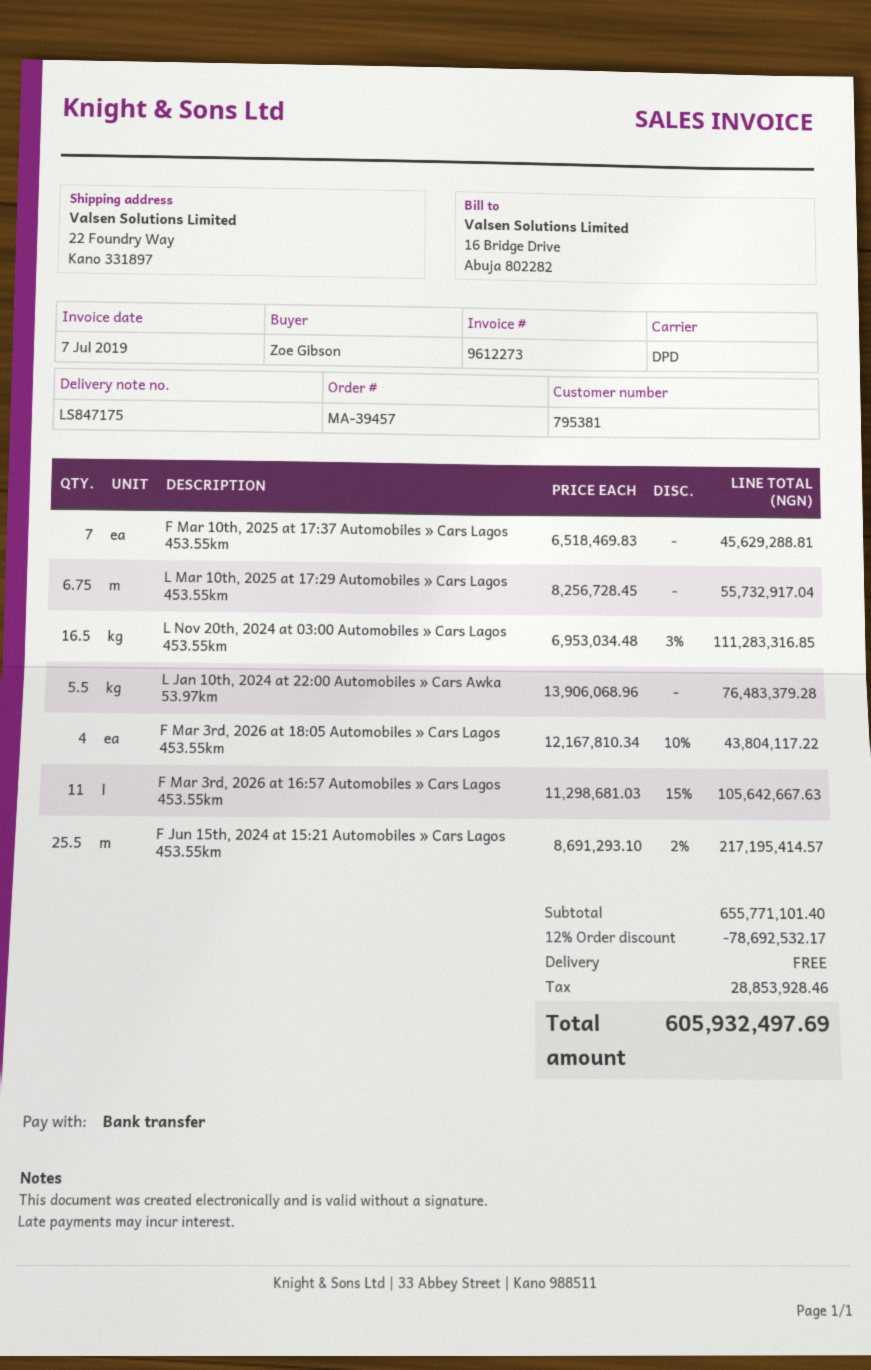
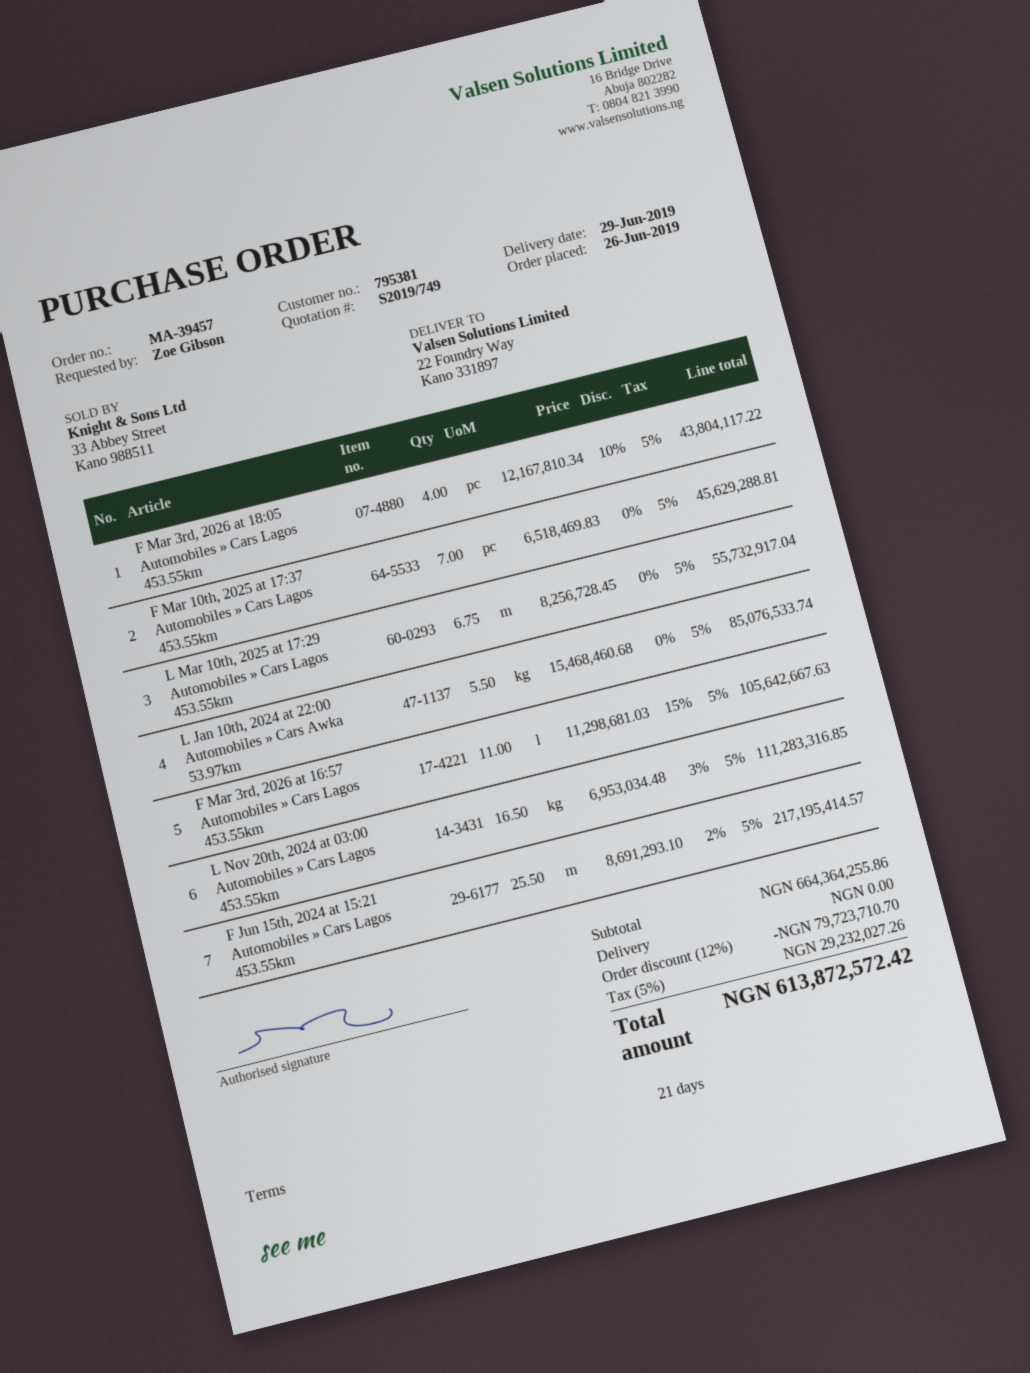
L Jan 10th, 2024 at 22:00 Automobiles » Cars Awka 53.97km: 5.5 x 13906068.96 = 76483379.28 -> 5.5 x 15468460.68 = 85076533.74
subtotal: 655771101.40 -> 664364255.86
discount: 12% = 78692532.17 -> 12% = 79723710.70
tax: 28853928.46 -> 29232027.26
total: 605932497.69 -> 613872572.42

